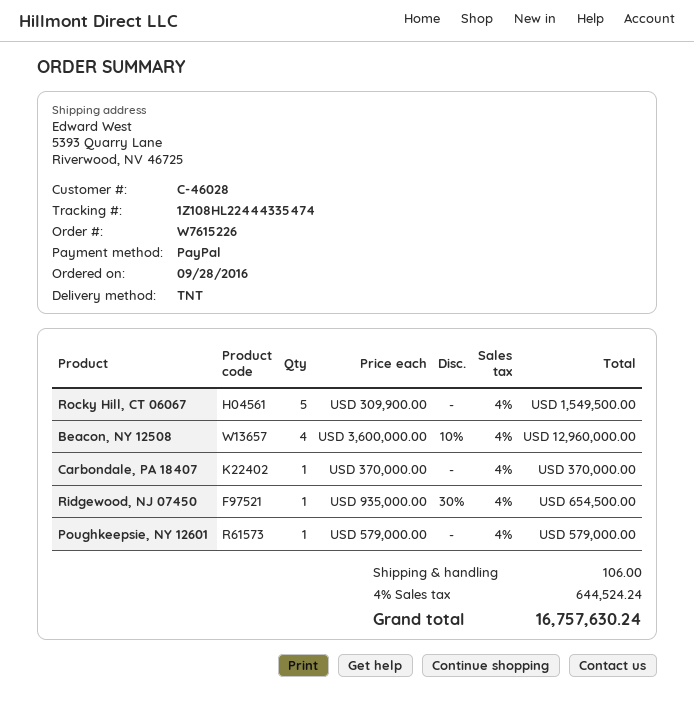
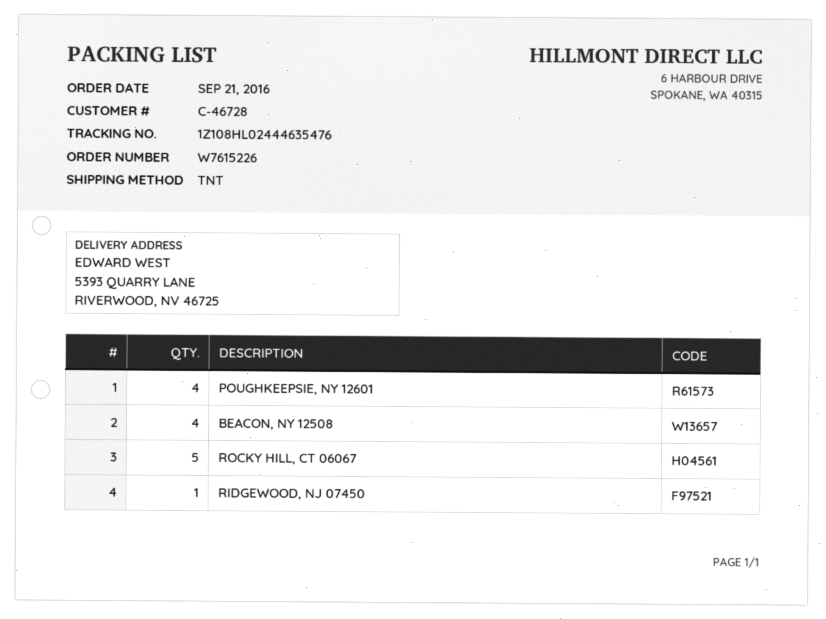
order date: 2016-09-28 -> 2016-09-21
customer number: C-46028 -> C-46728
tracking number: 1Z108HL22444335474 -> 1Z108HL02444635476
Carbondale, PA 18407: 1 -> none
Poughkeepsie, NY 12601: 1 -> 4

